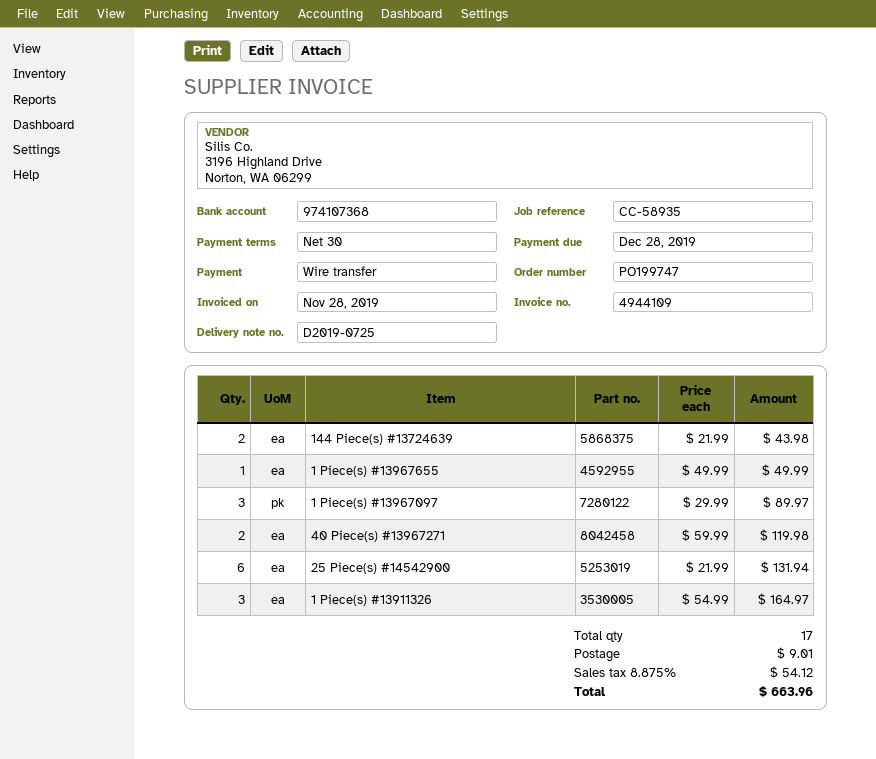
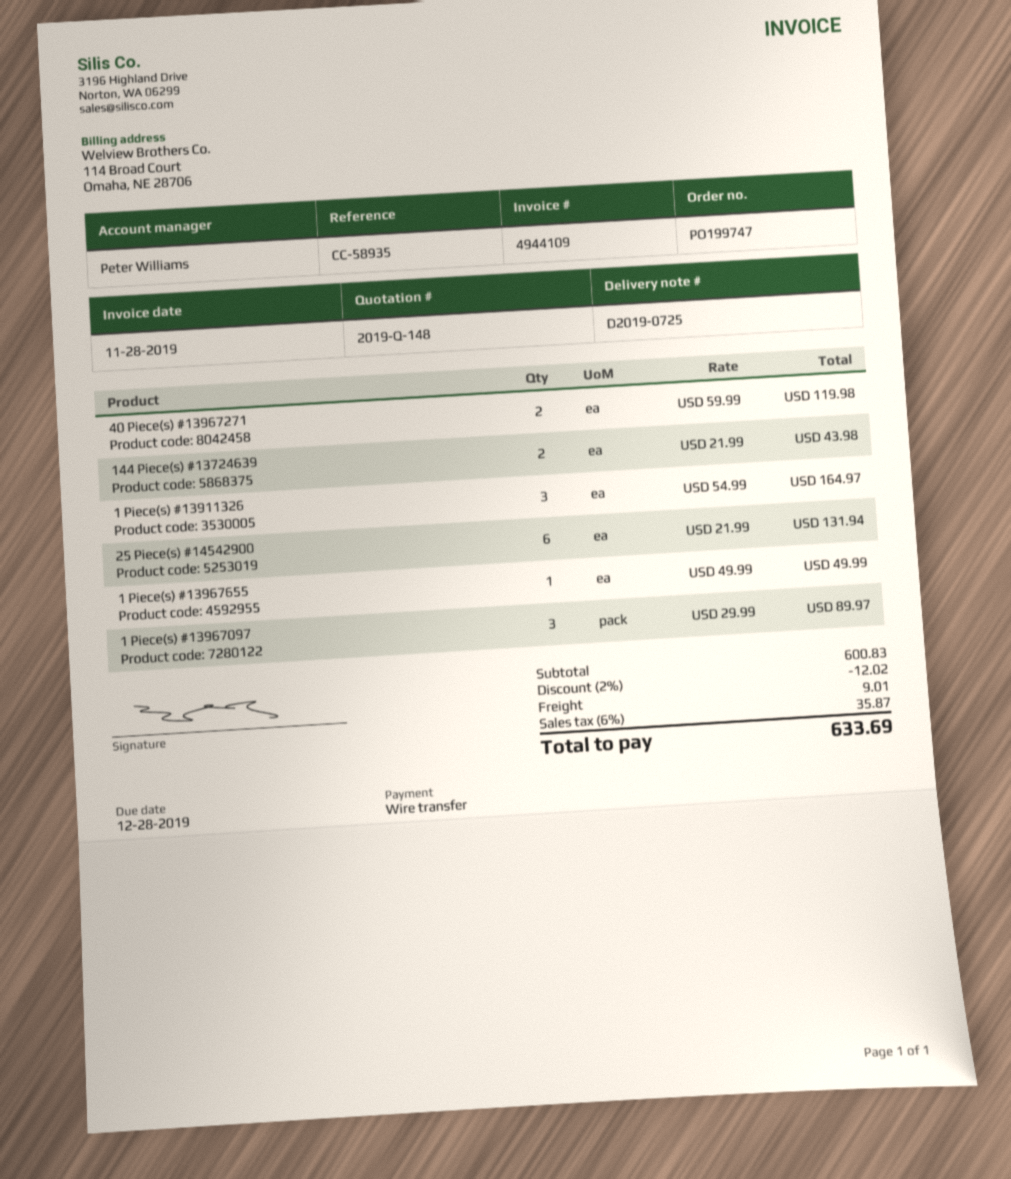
discount: none -> 2% = 12.02
tax: 8.875% = 54.12 -> 6% = 35.87
total: 663.96 -> 633.69

